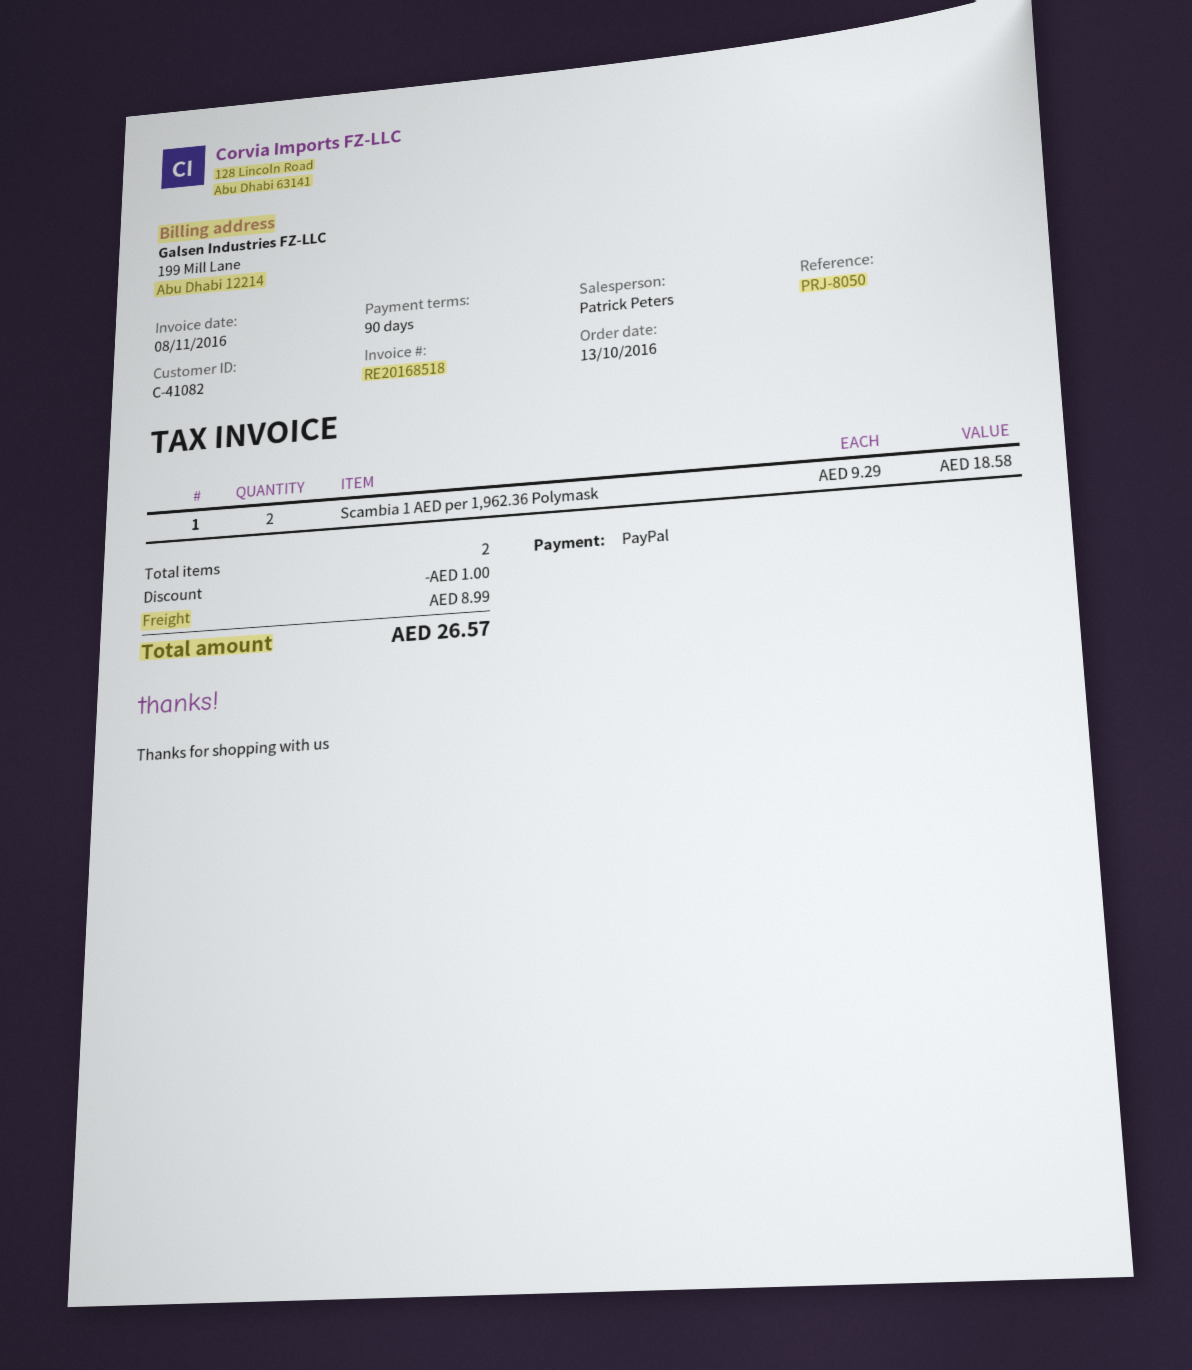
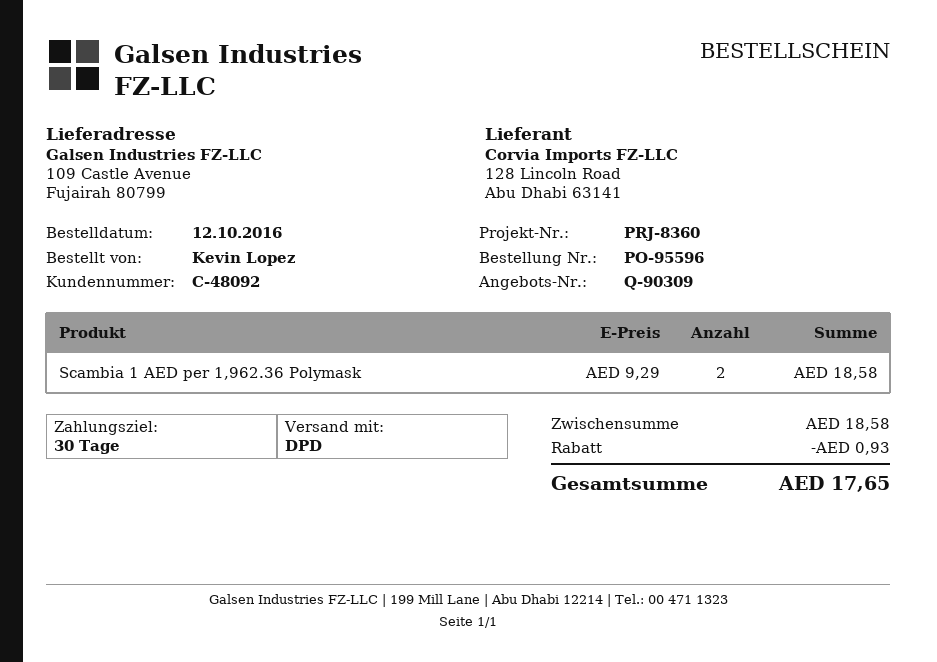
order date: 2016-10-13 -> 2016-10-12
payment terms: 90 days -> 30 days
customer number: C-41082 -> C-48092
reference: PRJ-8050 -> PRJ-8360
discount: 1.00 -> 0.93
shipping: 8.99 -> none
total: 26.57 -> 17.65

